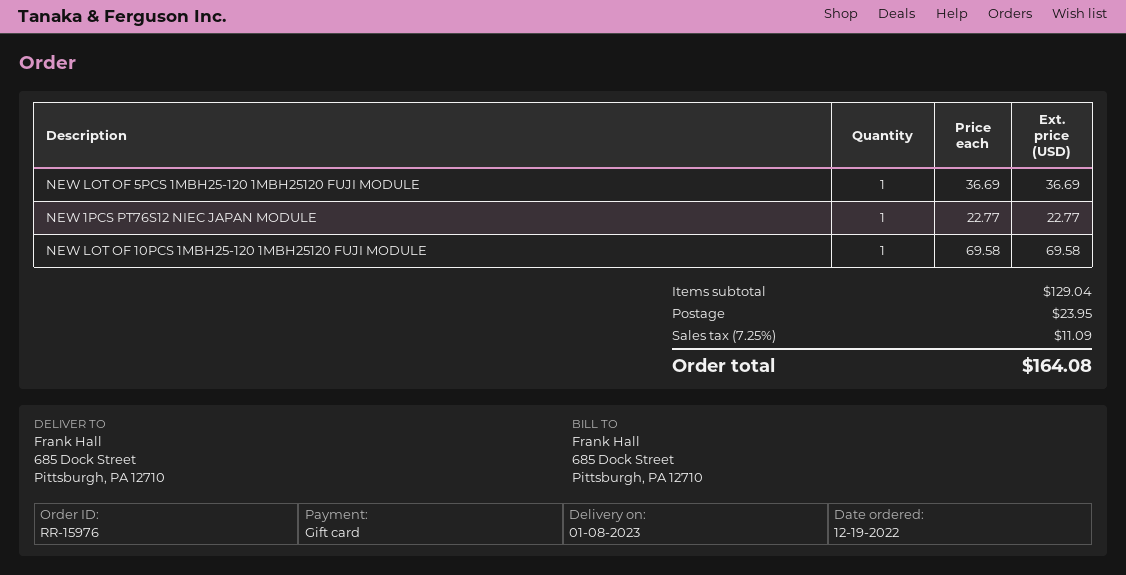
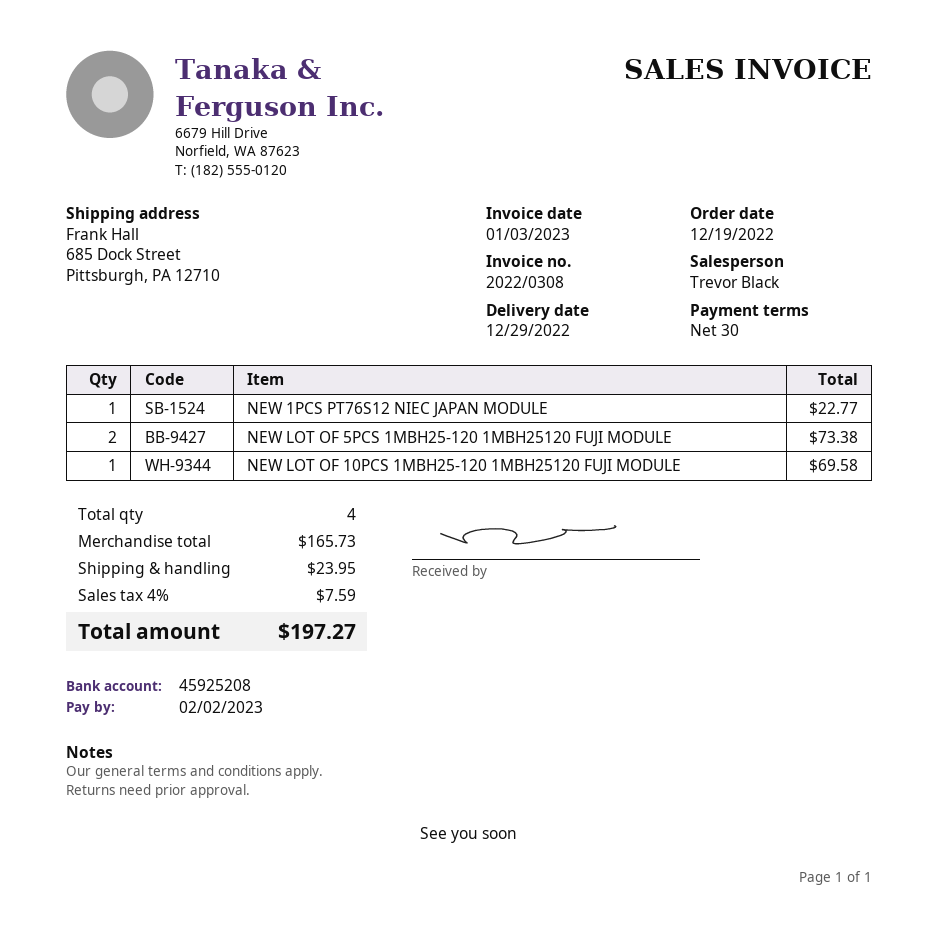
delivery date: 2023-01-08 -> 2022-12-29
NEW LOT OF 5PCS 1MBH25-120 1MBH25120 FUJI MODULE: 1 for 36.69 -> 2 for 73.38
subtotal: 129.04 -> 165.73
tax: 7.25% = 11.09 -> 4% = 7.59
total: 164.08 -> 197.27

